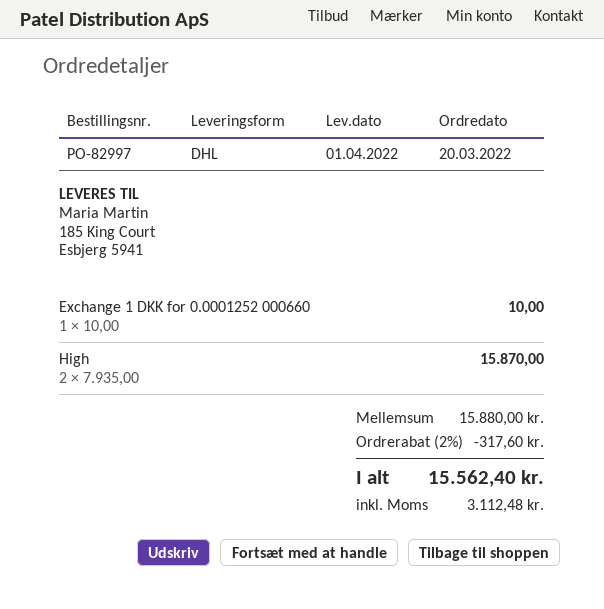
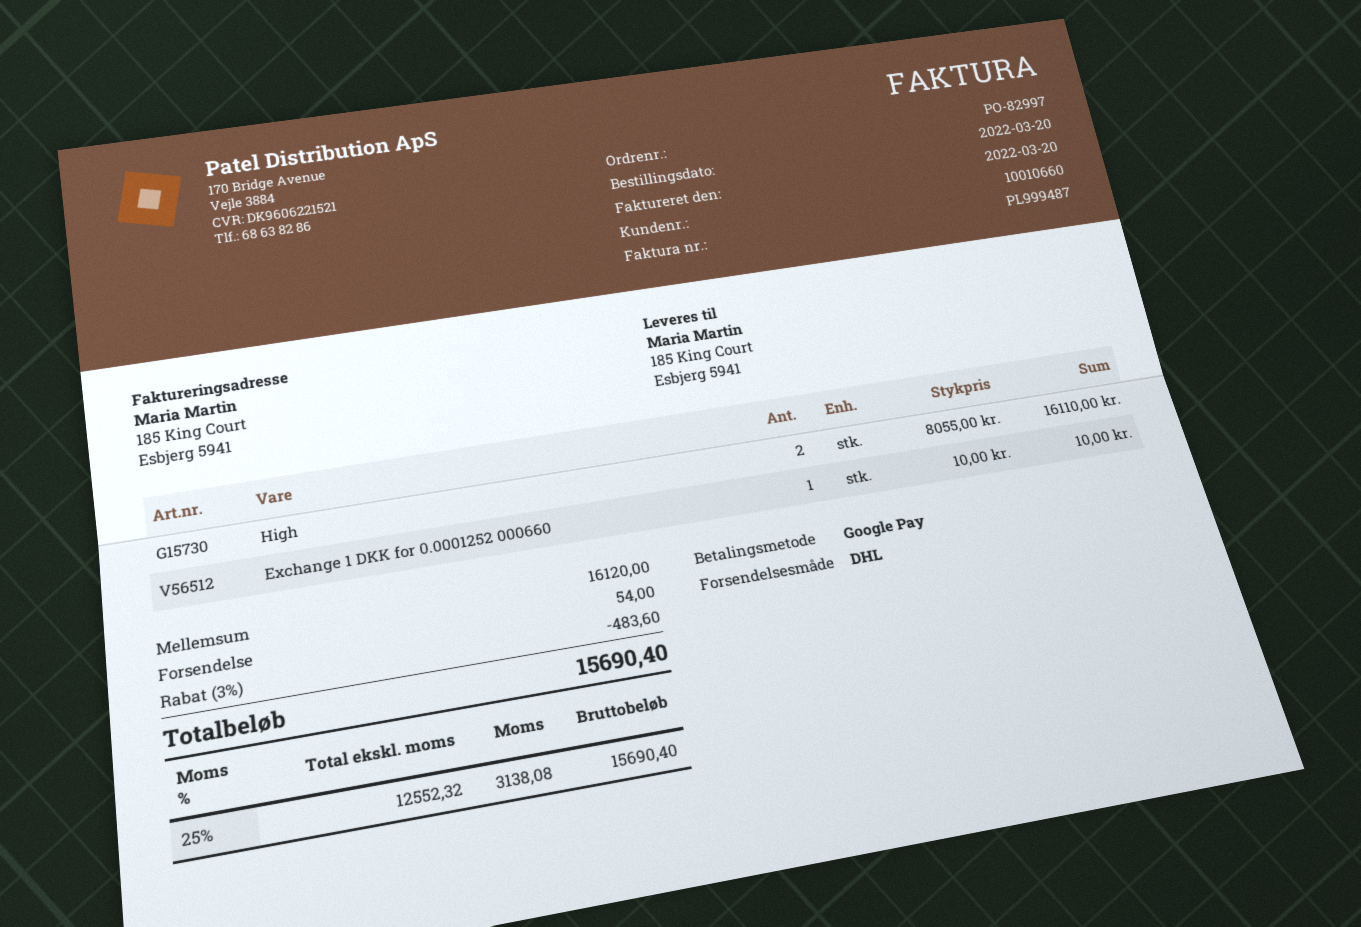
High: 2 x 7935.00 = 15870.00 -> 2 x 8055.00 = 16110.00
subtotal: 15880.00 -> 16120.00
discount: 2% = 317.60 -> 3% = 483.60
shipping: none -> 54.00
tax: 3112.48 -> 3138.08
total: 15562.40 -> 15690.40

